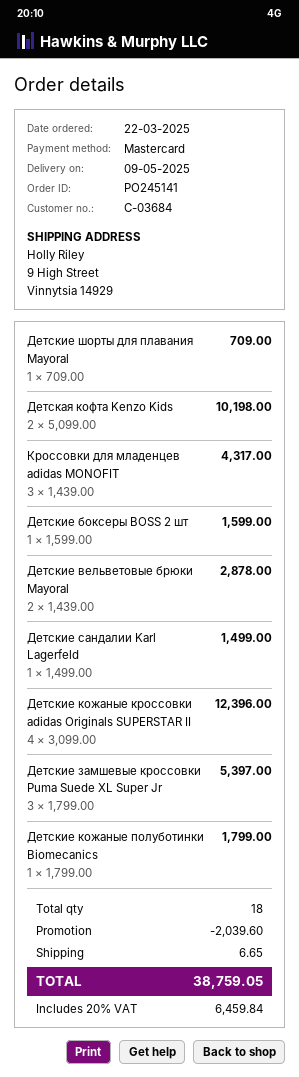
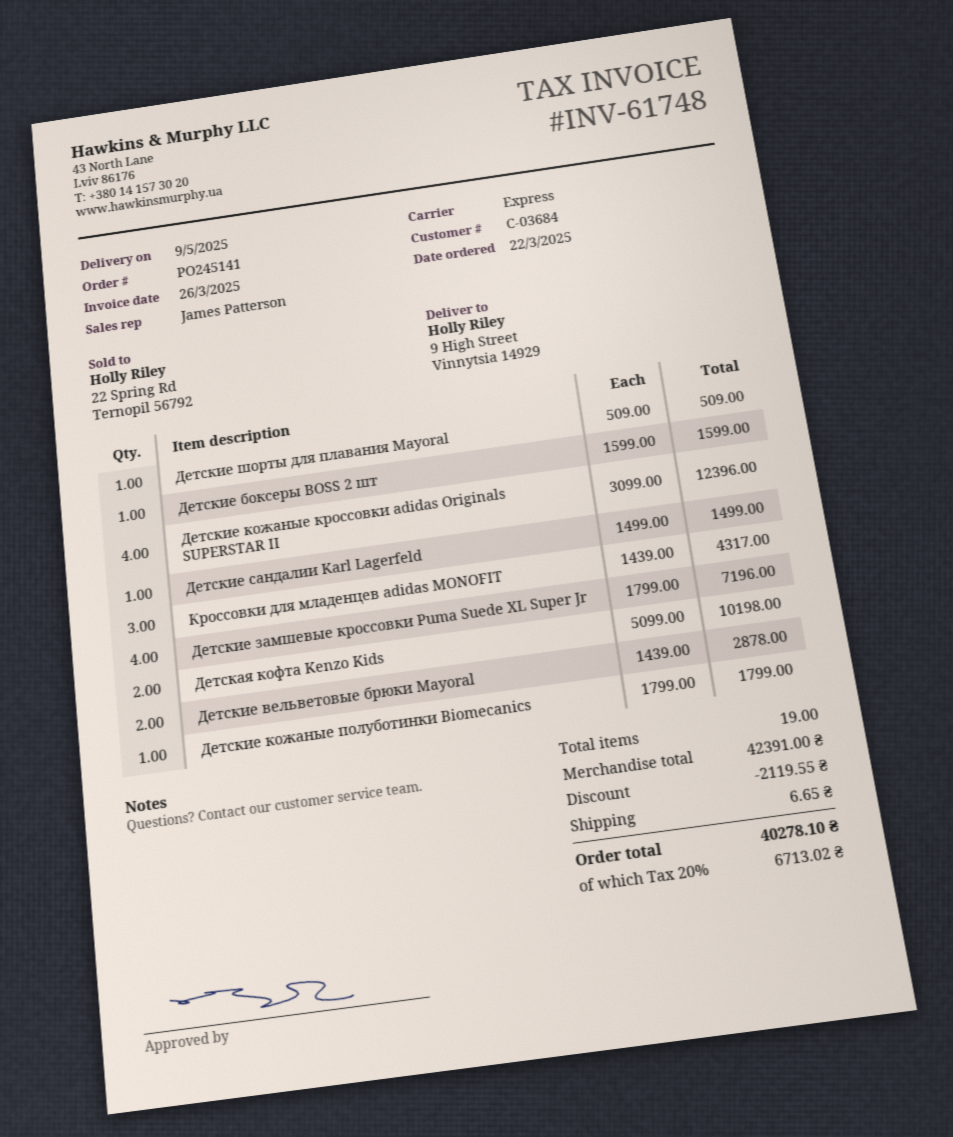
Детские шорты для плавания Mayoral: 1 x 709.00 = 709.00 -> 1 x 509.00 = 509.00
Детские замшевые кроссовки Puma Suede XL Super Jr: 3 x 1799.00 = 5397.00 -> 4 x 1799.00 = 7196.00
total quantity: 18 -> 19
discount: 2039.60 -> 2119.55
tax: 20% = 6459.84 -> 20% = 6713.02
total: 38759.05 -> 40278.10

